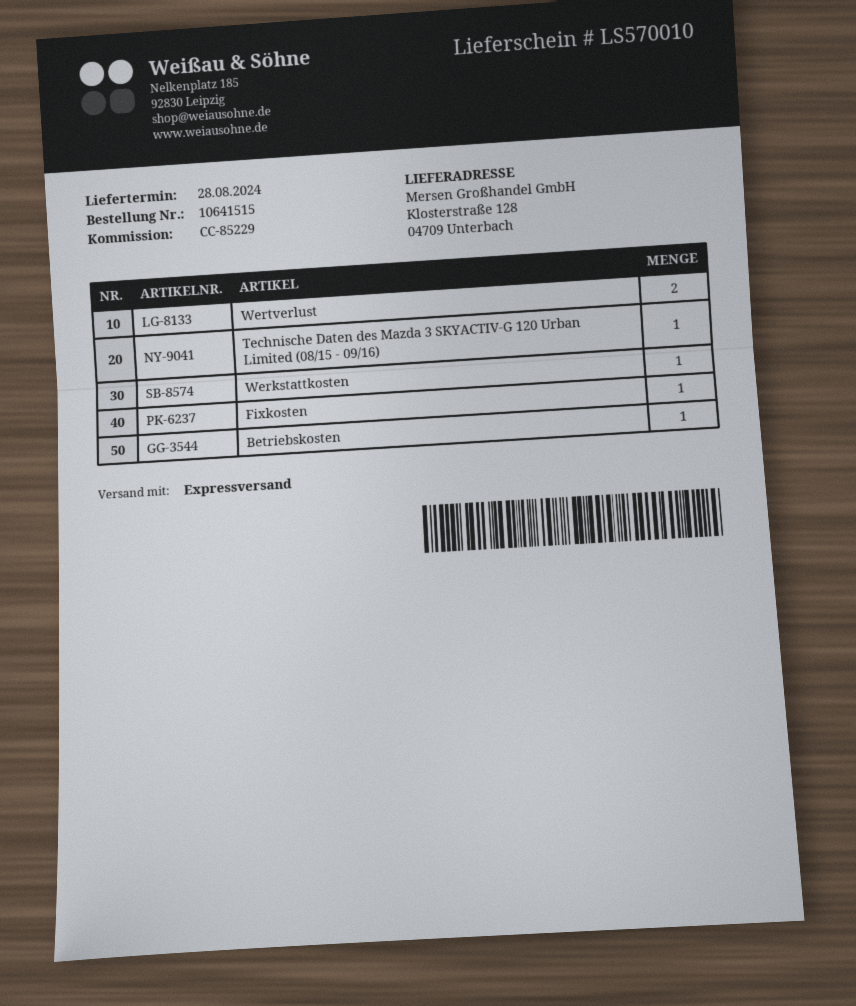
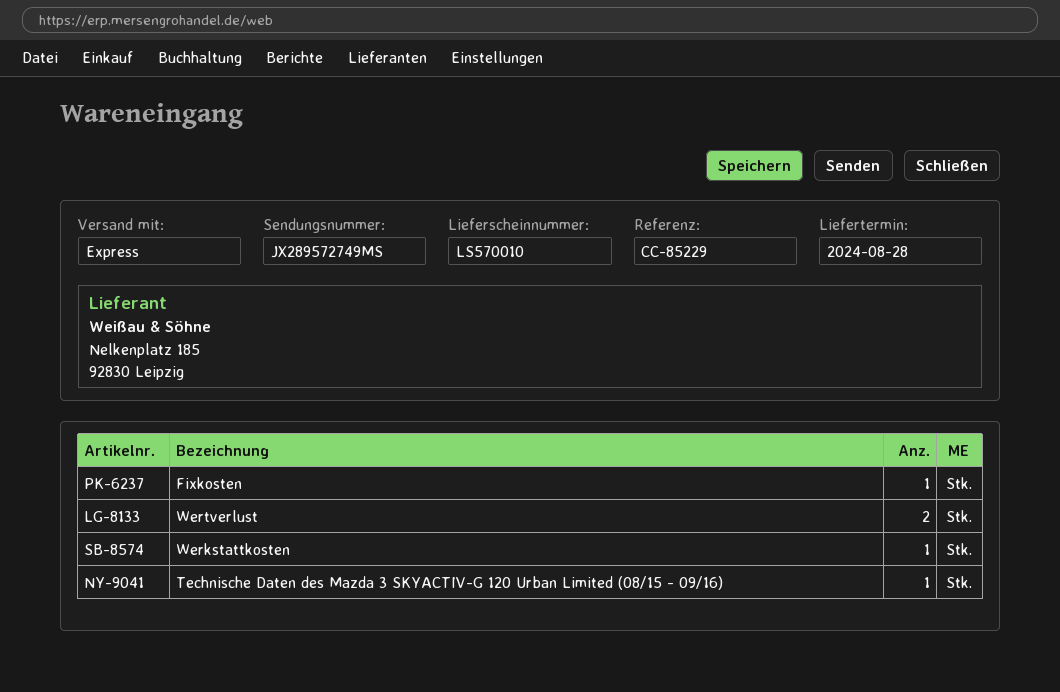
Betriebskosten: 1 -> none

